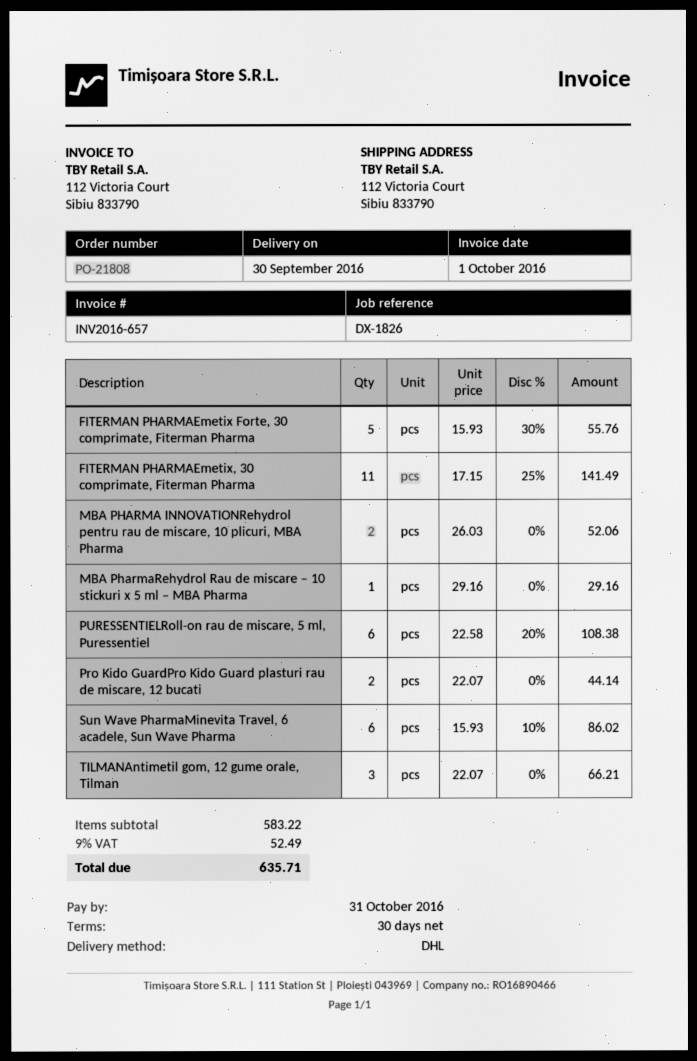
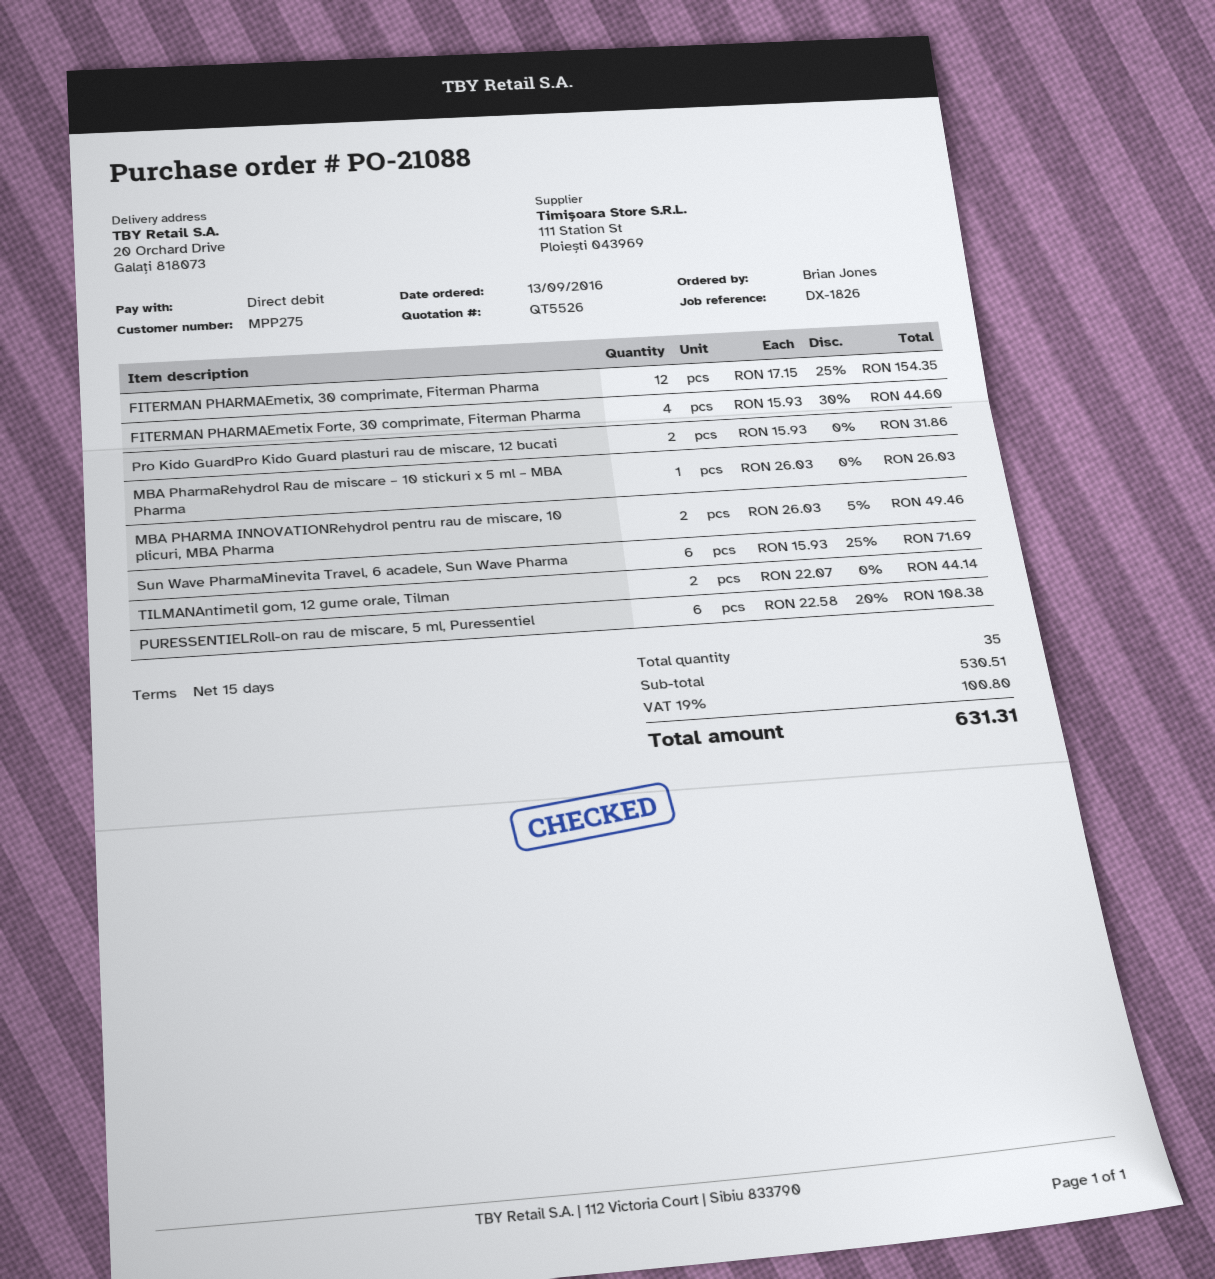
order number: PO-21808 -> PO-21088
payment terms: 30 days -> 15 days
ship to: 112 Victoria Court, Sibiu 833790 -> 20 Orchard Drive, Galați 818073
FITERMAN PHARMAEmetix Forte, 30 comprimate, Fiterman Pharma: 5 x 15.93 - 30% = 55.76 -> 4 x 15.93 - 30% = 44.60
FITERMAN PHARMAEmetix, 30 comprimate, Fiterman Pharma: 11 x 17.15 - 25% = 141.49 -> 12 x 17.15 - 25% = 154.35
MBA PHARMA INNOVATIONRehydrol pentru rau de miscare, 10 plicuri, MBA Pharma: 2 x 26.03 = 52.06 -> 2 x 26.03 - 5% = 49.46
MBA PharmaRehydrol Rau de miscare – 10 stickuri x 5 ml – MBA Pharma: 1 x 29.16 = 29.16 -> 1 x 26.03 = 26.03
Pro Kido GuardPro Kido Guard plasturi rau de miscare, 12 bucati: 2 x 22.07 = 44.14 -> 2 x 15.93 = 31.86
Sun Wave PharmaMinevita Travel, 6 acadele, Sun Wave Pharma: 6 x 15.93 - 10% = 86.02 -> 6 x 15.93 - 25% = 71.69
TILMANAntimetil gom, 12 gume orale, Tilman: 3 x 22.07 = 66.21 -> 2 x 22.07 = 44.14
subtotal: 583.22 -> 530.51
tax: 9% = 52.49 -> 19% = 100.80
total: 635.71 -> 631.31

